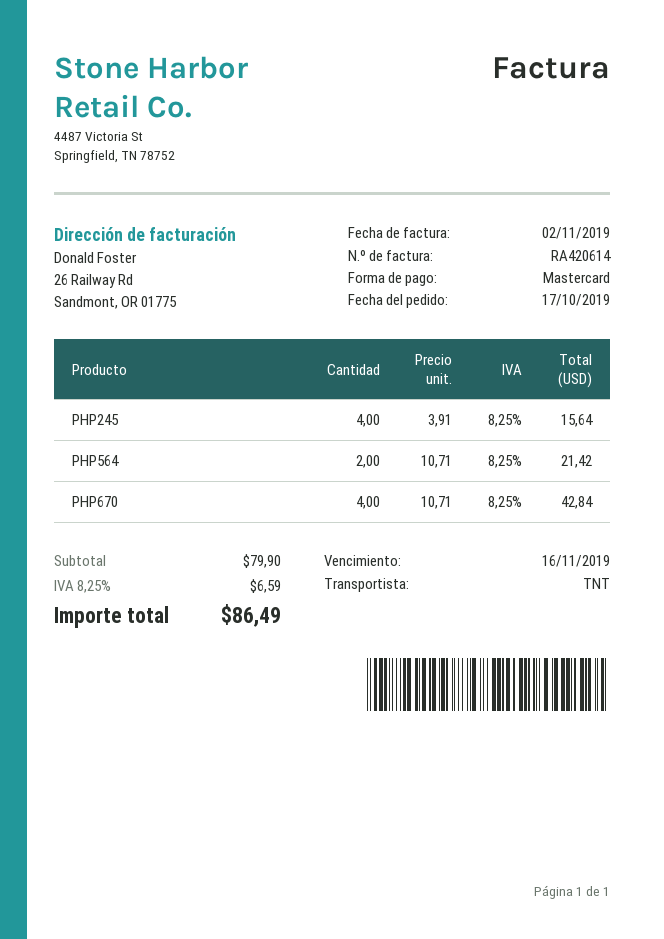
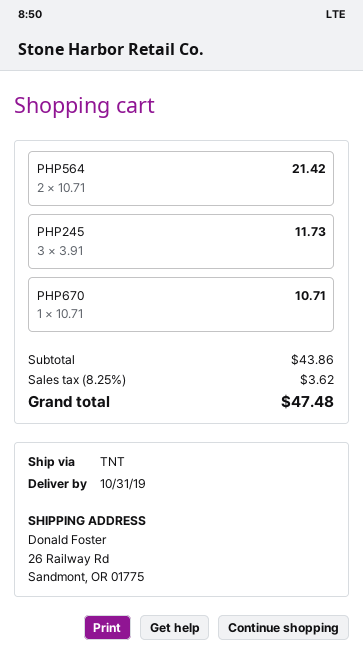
PHP245: 4 x 3.91 = 15.64 -> 3 x 3.91 = 11.73
PHP670: 4 x 10.71 = 42.84 -> 1 x 10.71 = 10.71
subtotal: 79.90 -> 43.86
tax: 8.25% = 6.59 -> 8.25% = 3.62
total: 86.49 -> 47.48

